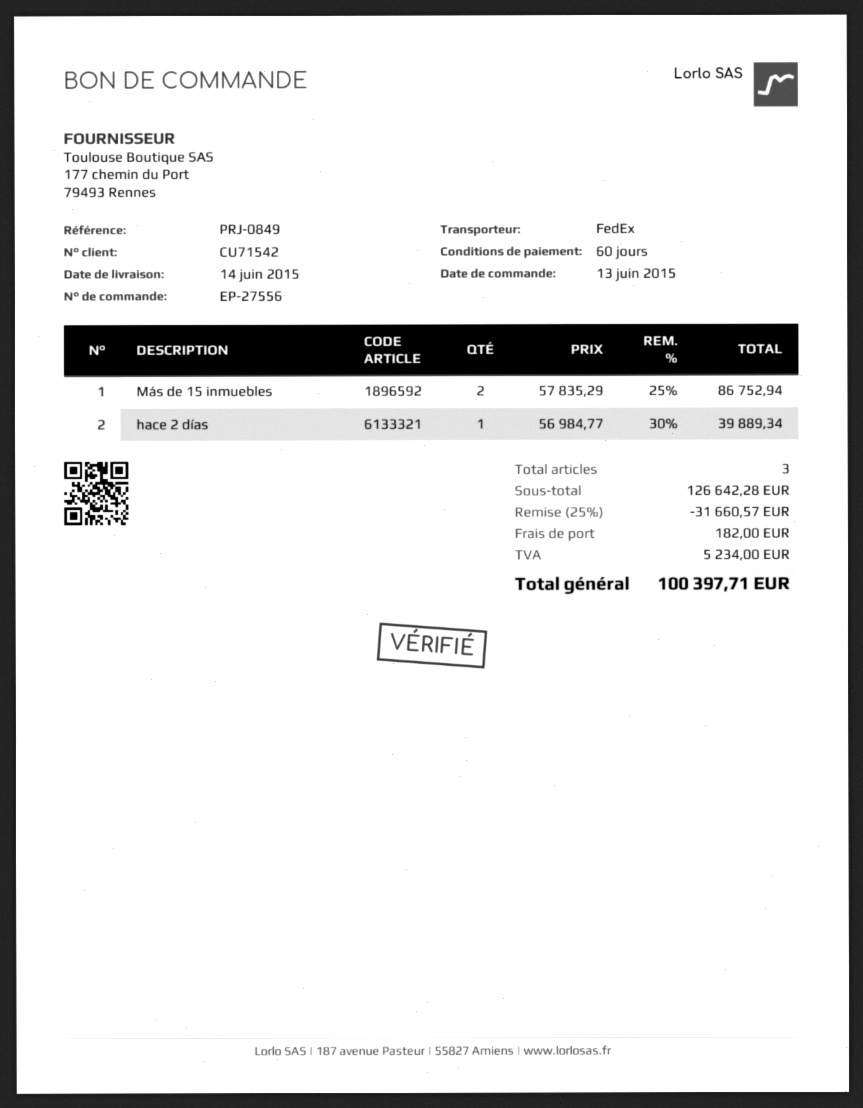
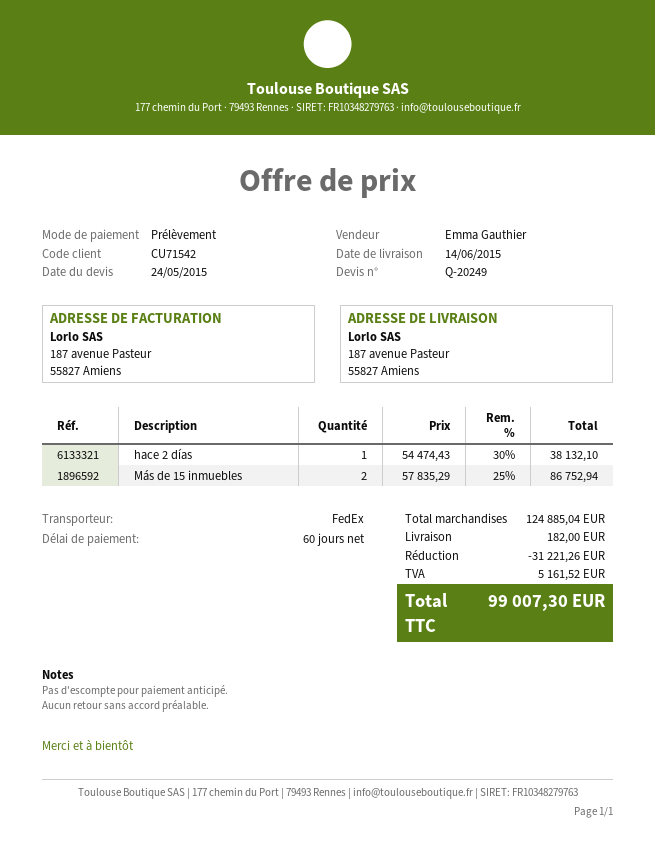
hace 2 días: 1 x 56984.77 - 30% = 39889.34 -> 1 x 54474.43 - 30% = 38132.10
subtotal: 126642.28 -> 124885.04
discount: 31660.57 -> 31221.26
tax: 5234.00 -> 5161.52
total: 100397.71 -> 99007.30

